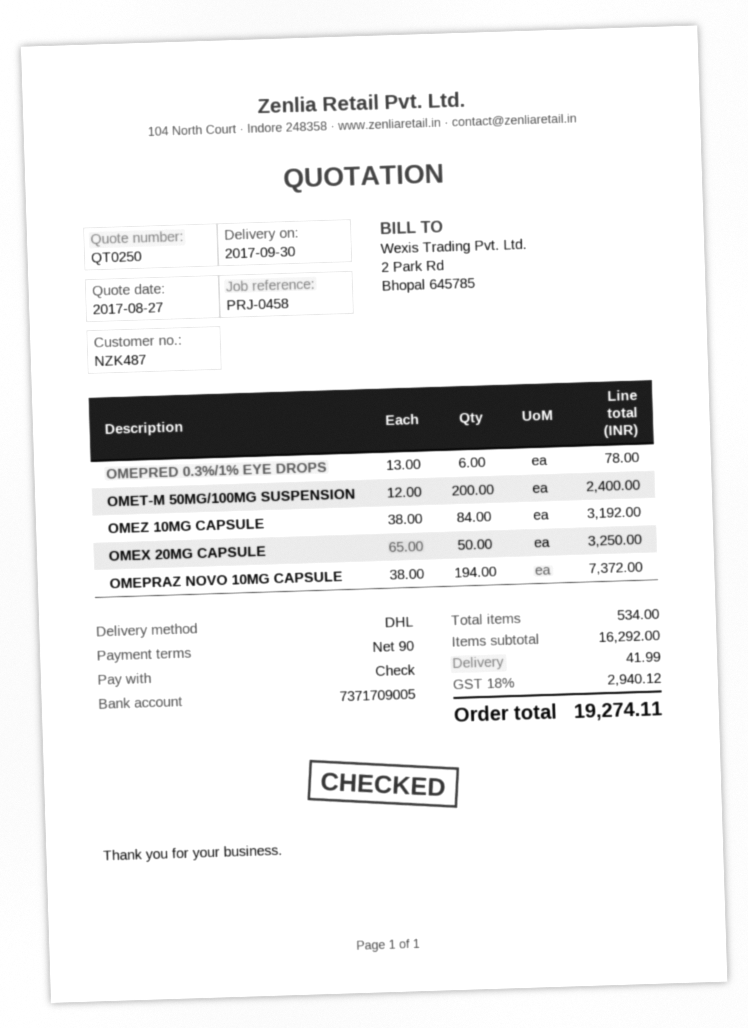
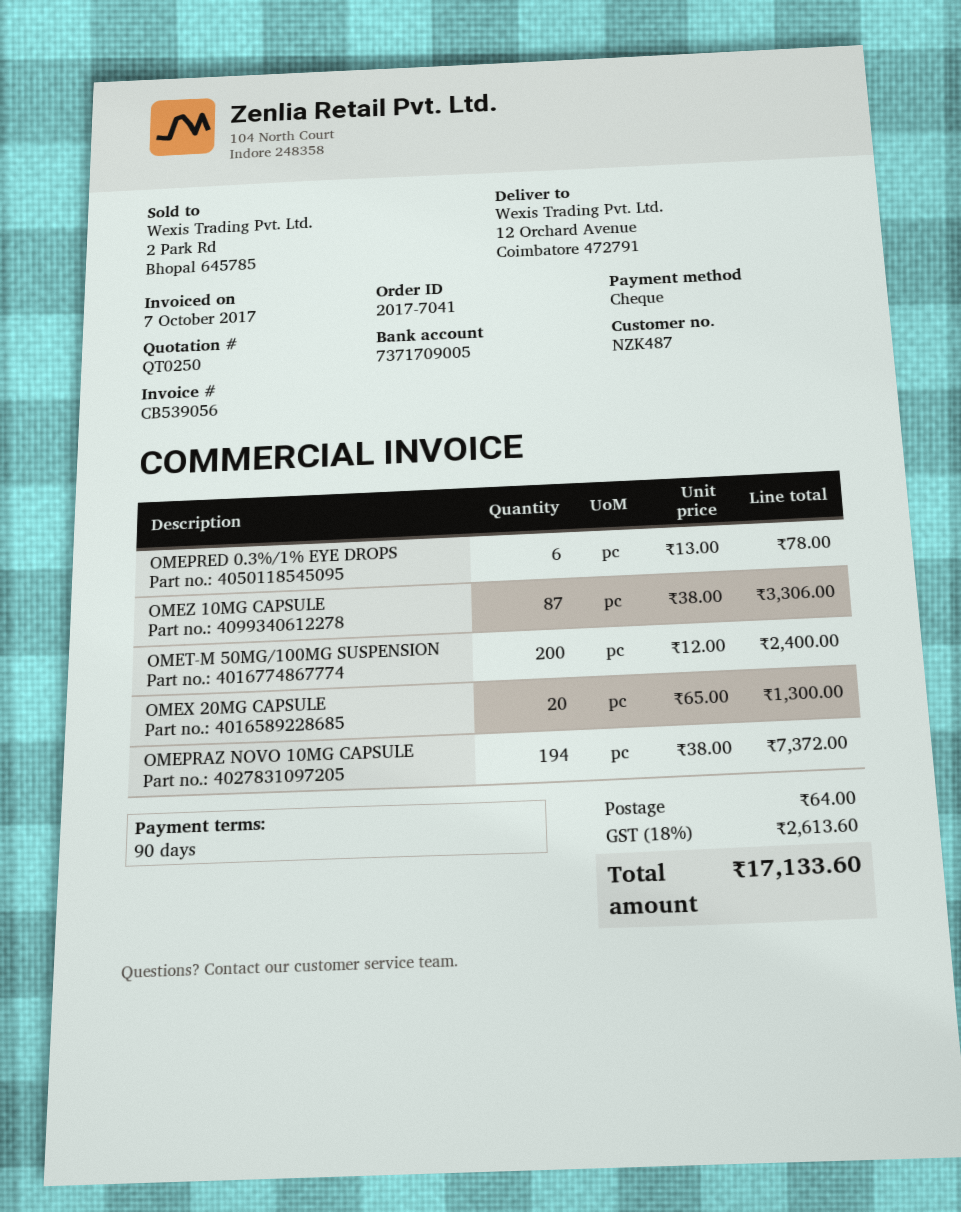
OMEZ 10MG CAPSULE: 84 x 38.00 = 3192.00 -> 87 x 38.00 = 3306.00
OMEX 20MG CAPSULE: 50 x 65.00 = 3250.00 -> 20 x 65.00 = 1300.00
shipping: 41.99 -> 64.00
tax: 18% = 2940.12 -> 18% = 2613.60
total: 19274.11 -> 17133.60

